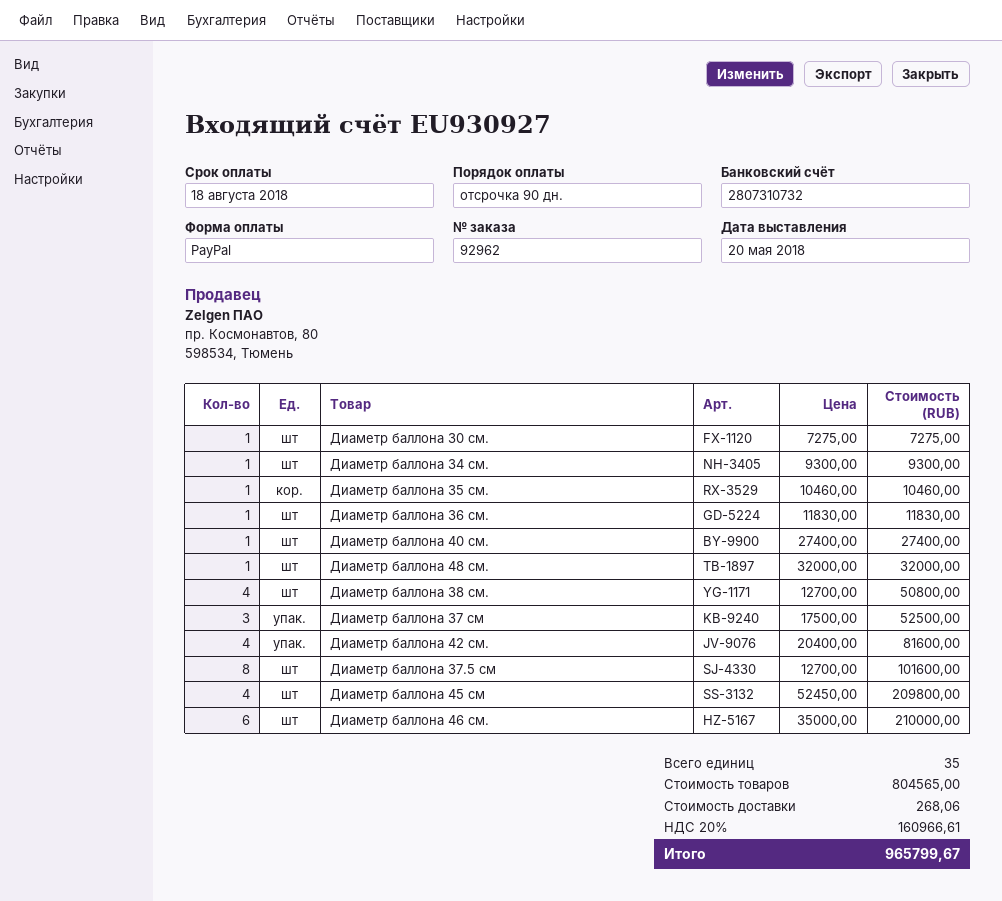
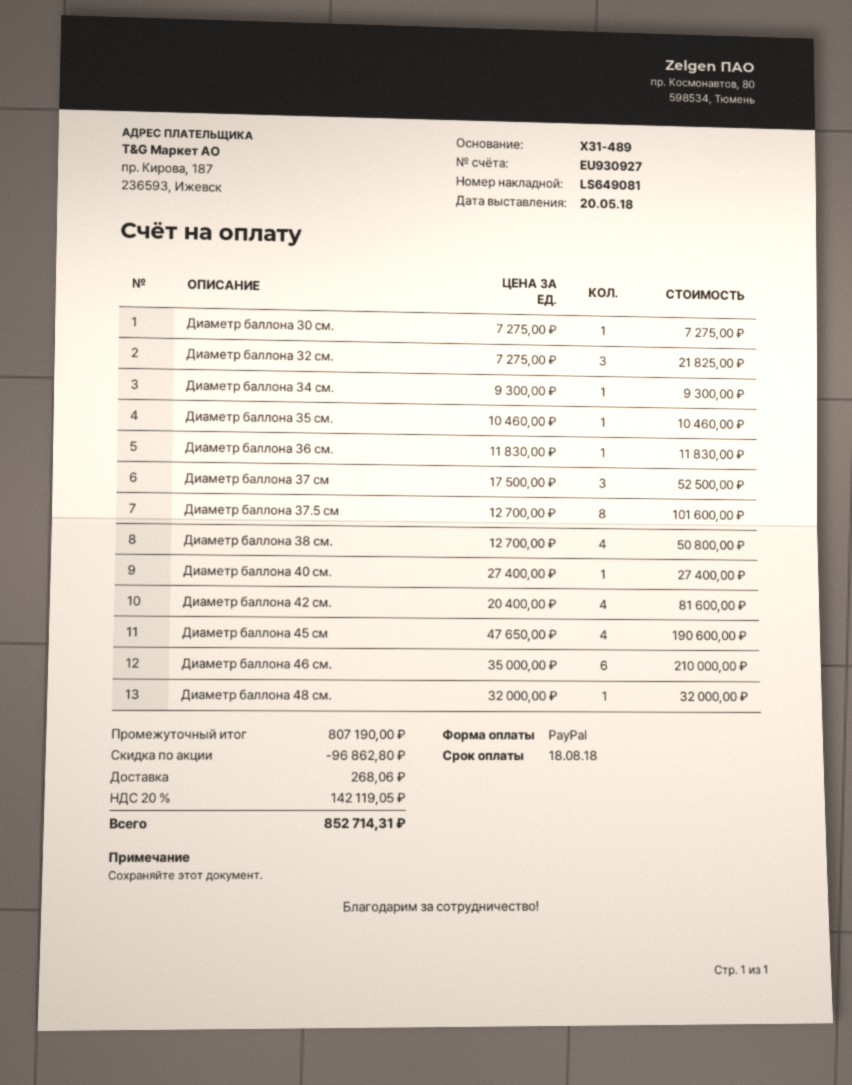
Диаметр баллона 45 см: 4 x 52450.00 = 209800.00 -> 4 x 47650.00 = 190600.00
Диаметр баллона 32 см.: none -> 3 x 7275.00 = 21825.00
subtotal: 804565.00 -> 807190.00
discount: none -> 96862.80
tax: 20% = 160966.61 -> 20% = 142119.05
total: 965799.67 -> 852714.31

